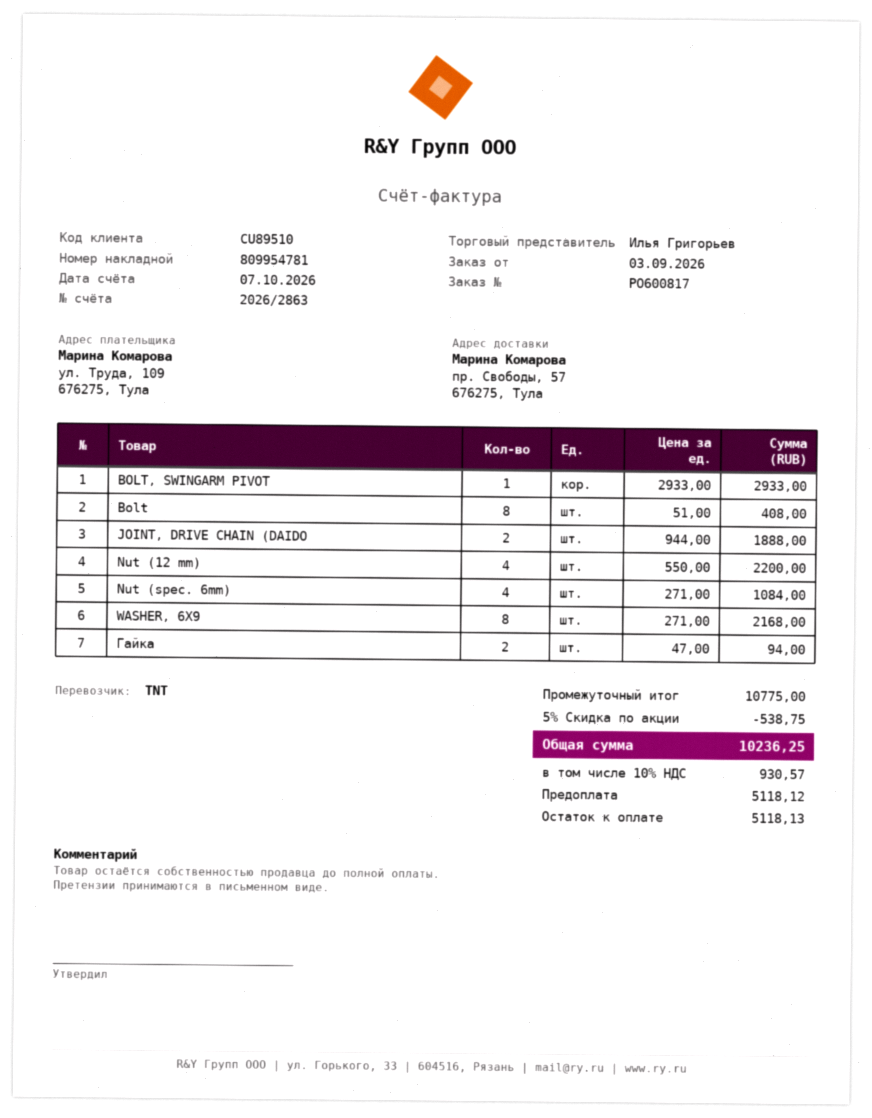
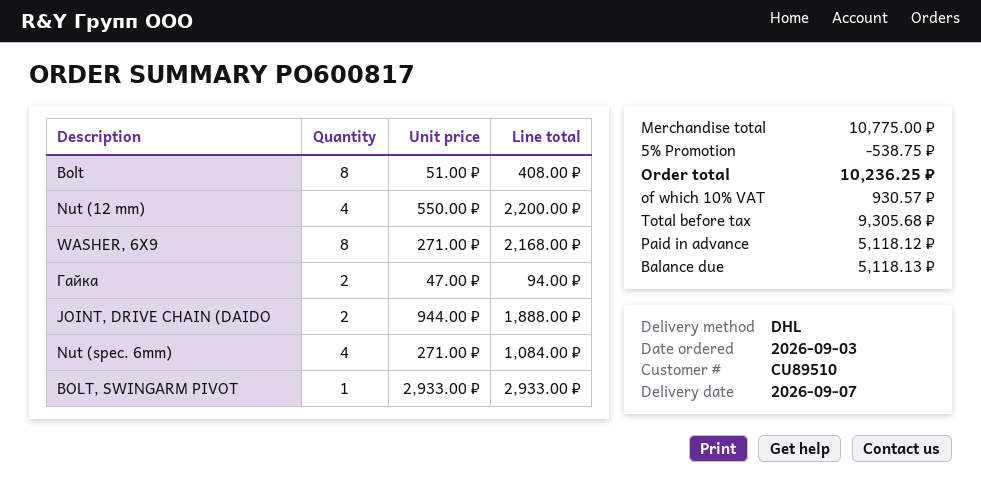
shipping method: TNT -> DHL

